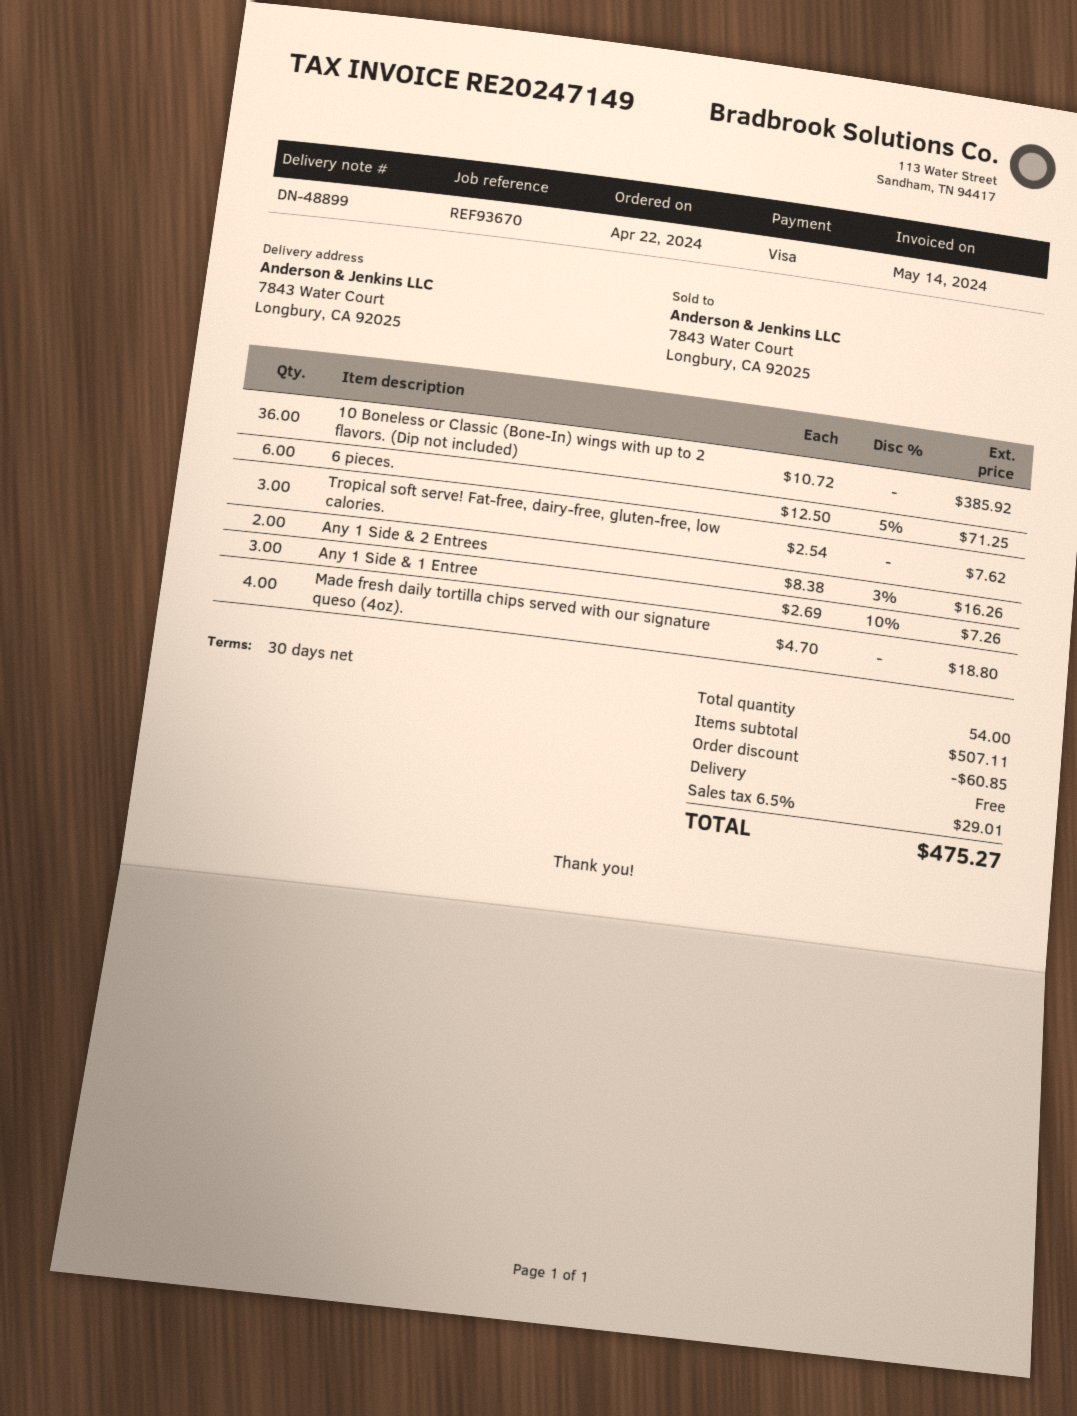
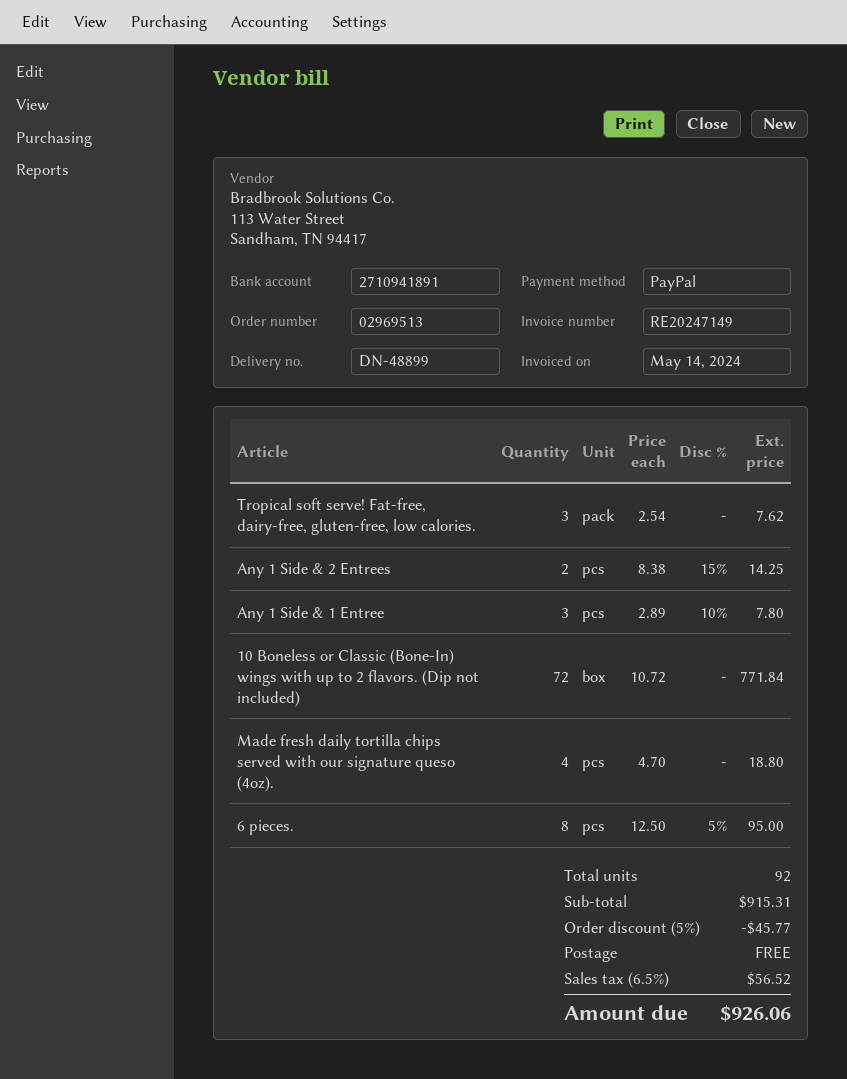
payment method: Visa -> PayPal
10 Boneless or Classic (Bone-In) wings with up to 2 flavors. (Dip not included): 36 x 10.72 = 385.92 -> 72 x 10.72 = 771.84
6 pieces.: 6 x 12.50 - 5% = 71.25 -> 8 x 12.50 - 5% = 95.00
Any 1 Side & 2 Entrees: 2 x 8.38 - 3% = 16.26 -> 2 x 8.38 - 15% = 14.25
Any 1 Side & 1 Entree: 3 x 2.69 - 10% = 7.26 -> 3 x 2.89 - 10% = 7.80
total quantity: 54 -> 92
subtotal: 507.11 -> 915.31
discount: 60.85 -> 45.77
tax: 6.5% = 29.01 -> 6.5% = 56.52
total: 475.27 -> 926.06

